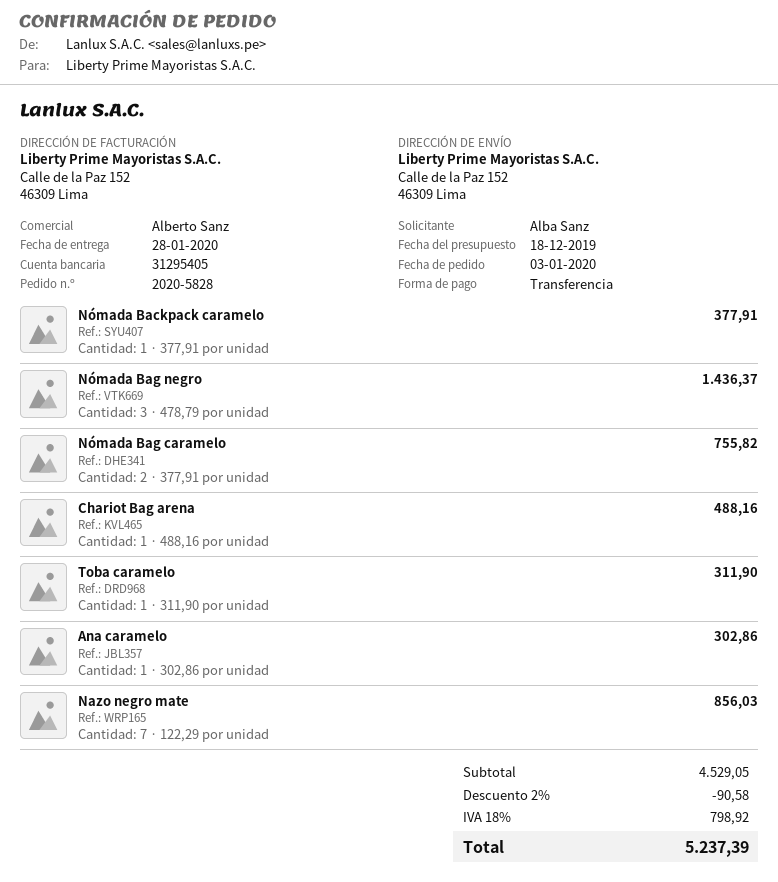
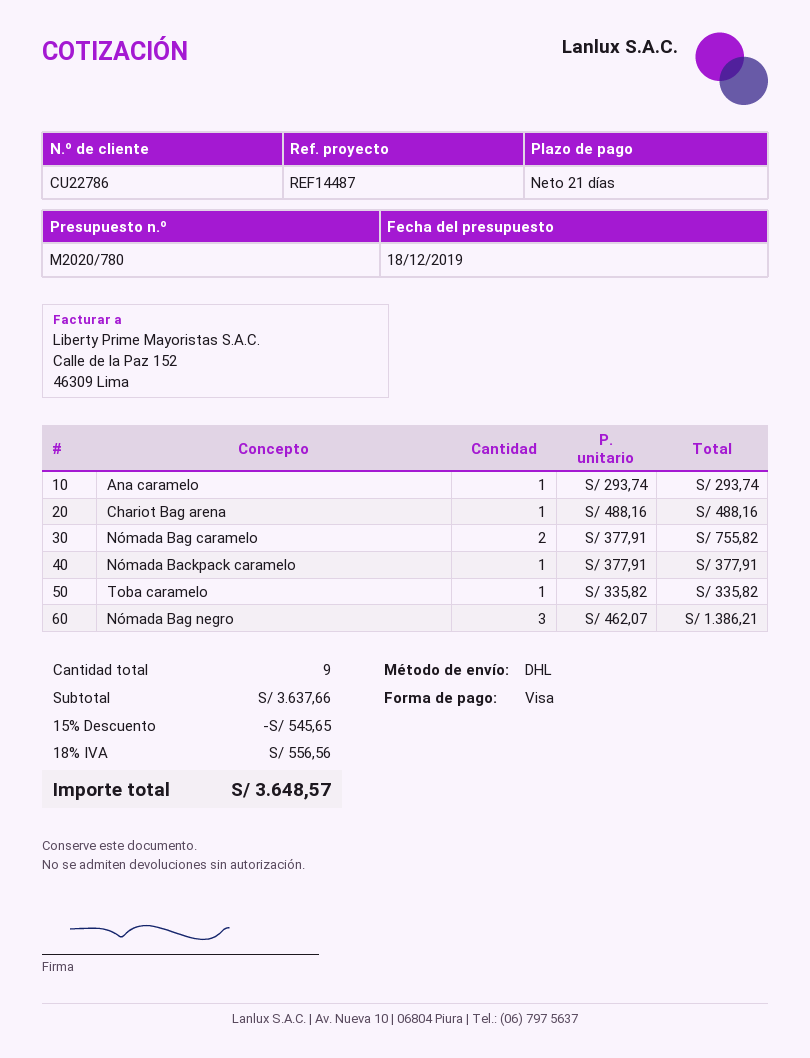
payment method: bank transfer -> Visa
Nómada Bag negro: 3 x 478.79 = 1436.37 -> 3 x 462.07 = 1386.21
Toba caramelo: 1 x 311.90 = 311.90 -> 1 x 335.82 = 335.82
Ana caramelo: 1 x 302.86 = 302.86 -> 1 x 293.74 = 293.74
Nazo negro mate: 7 x 122.29 = 856.03 -> none
subtotal: 4529.05 -> 3637.66
discount: 2% = 90.58 -> 15% = 545.65
tax: 18% = 798.92 -> 18% = 556.56
total: 5237.39 -> 3648.57

